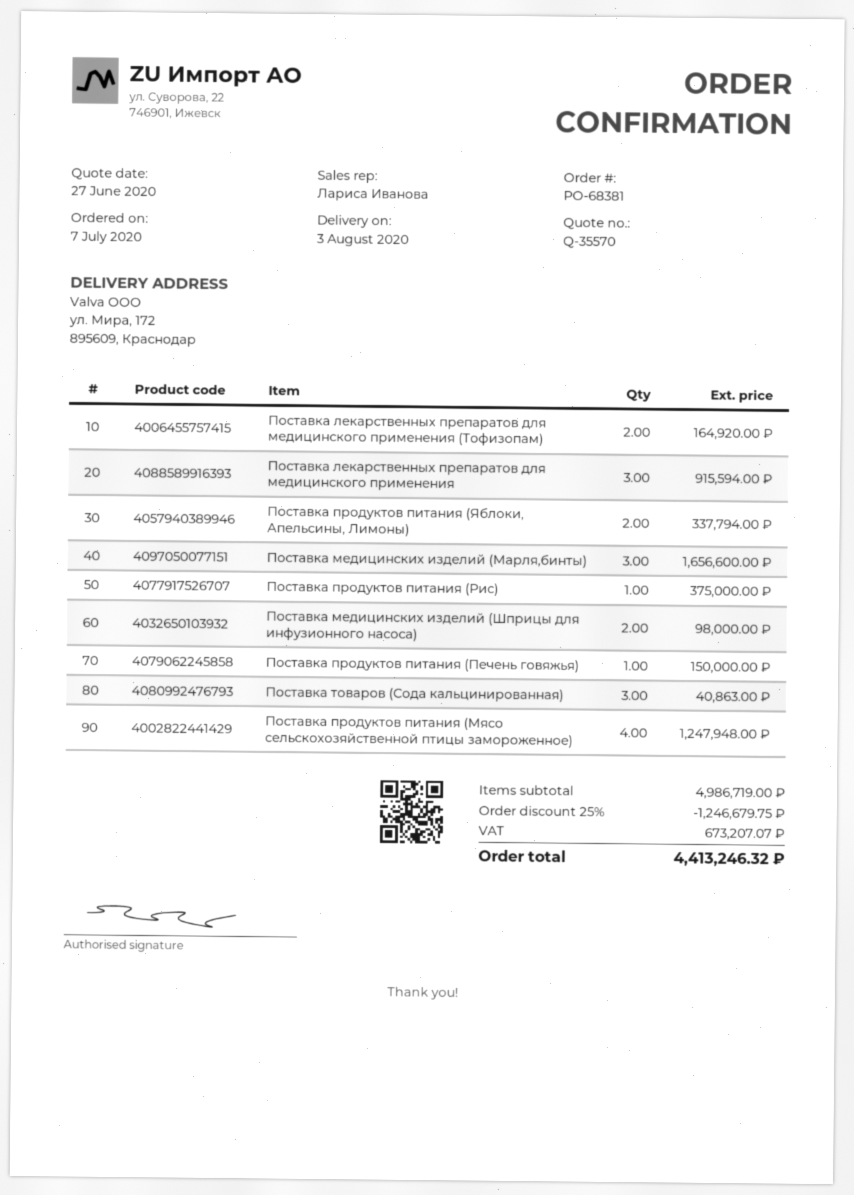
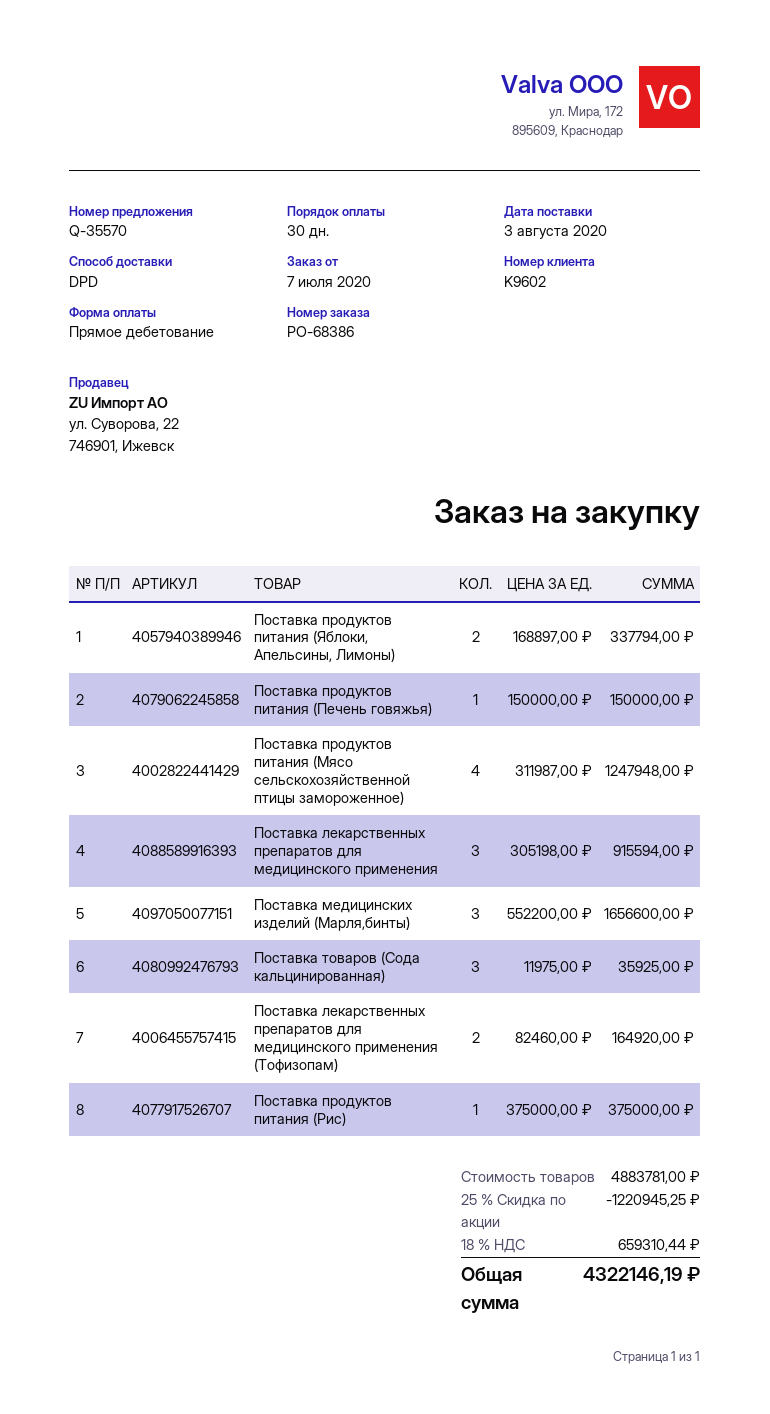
order number: PO-68381 -> PO-68386
Поставка медицинских изделий (Шприцы для инфузионного насоса): 2 for 98000.00 -> none
Поставка товаров (Сода кальцинированная): 3 for 40863.00 -> 3 for 35925.00
subtotal: 4986719.00 -> 4883781.00
discount: 25% = 1246679.75 -> 25% = 1220945.25
tax: 673207.07 -> 659310.44
total: 4413246.32 -> 4322146.19

